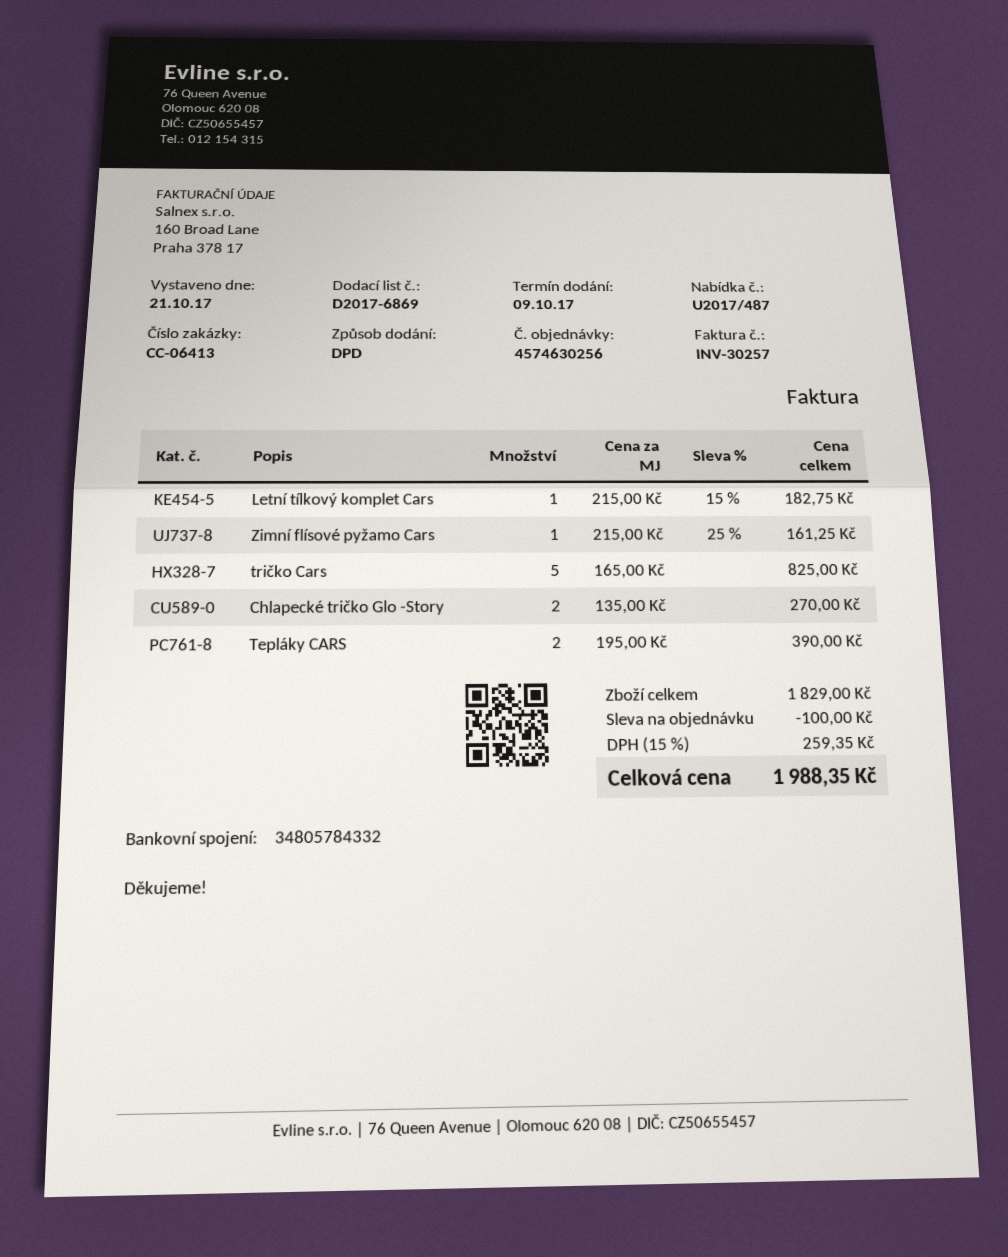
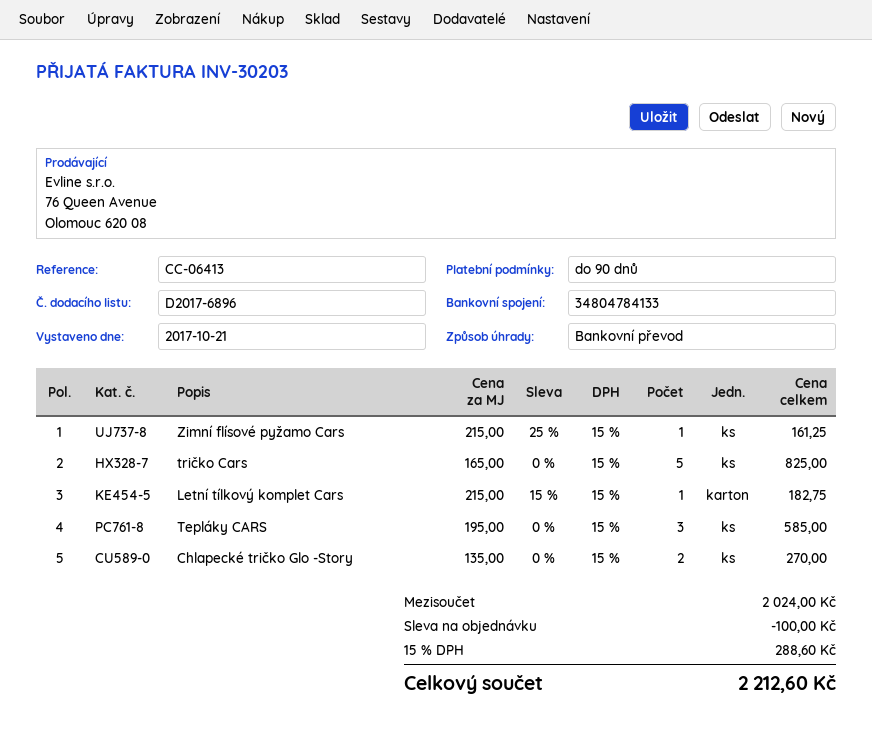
delivery note number: D2017-6869 -> D2017-6896
invoice number: INV-30257 -> INV-30203
bank account: 34805784332 -> 34804784133
Tepláky CARS: 2 x 195.00 = 390.00 -> 3 x 195.00 = 585.00
subtotal: 1829.00 -> 2024.00
tax: 15% = 259.35 -> 15% = 288.60
total: 1988.35 -> 2212.60

